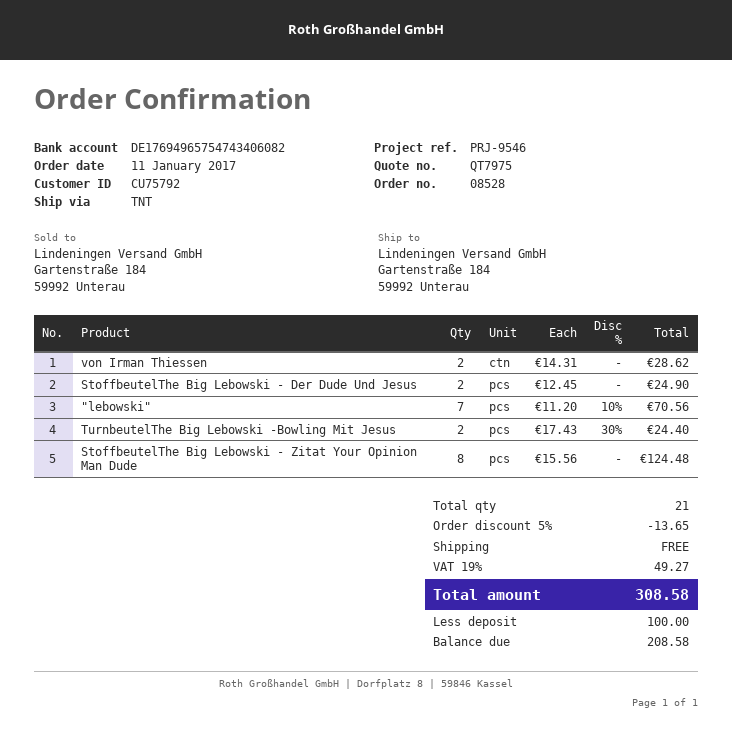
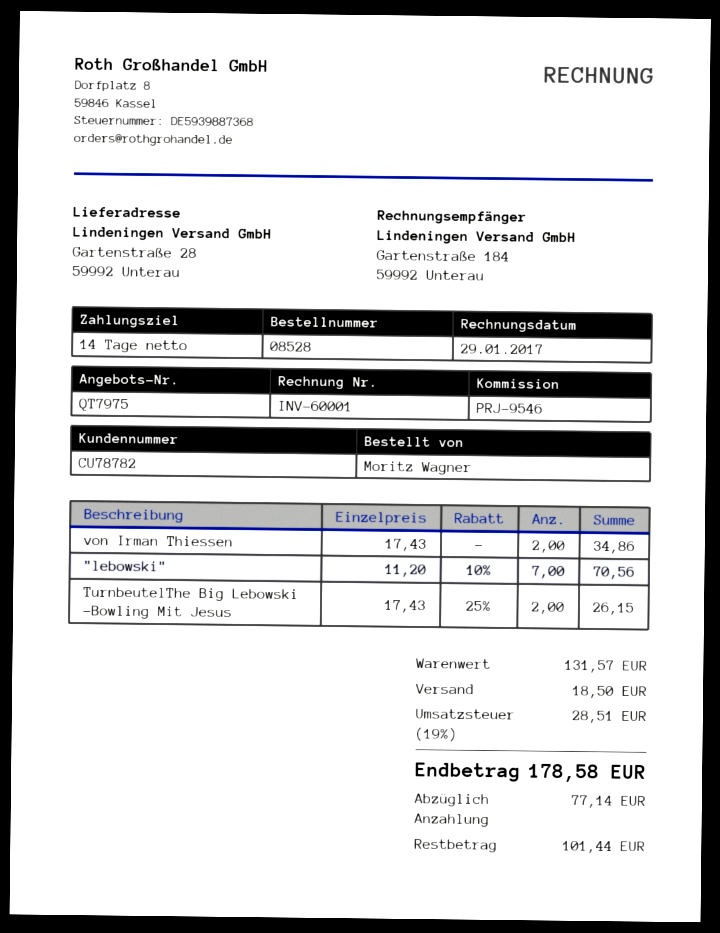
customer number: CU75792 -> CU78782
ship to: Gartenstraße 184, 59992 Unterau -> Gartenstraße 28, 59992 Unterau
von Irman Thiessen: 2 x 14.31 = 28.62 -> 2 x 17.43 = 34.86
StoffbeutelThe Big Lebowski - Der Dude Und Jesus: 2 x 12.45 = 24.90 -> none
TurnbeutelThe Big Lebowski -Bowling Mit Jesus: 2 x 17.43 - 30% = 24.40 -> 2 x 17.43 - 25% = 26.15
StoffbeutelThe Big Lebowski - Zitat Your Opinion Man Dude: 8 x 15.56 = 124.48 -> none
discount: 5% = 13.65 -> none
shipping: 0.00 -> 18.50
tax: 19% = 49.27 -> 19% = 28.51
total: 308.58 -> 178.58
deposit: 100.00 -> 77.14
balance: 208.58 -> 101.44

